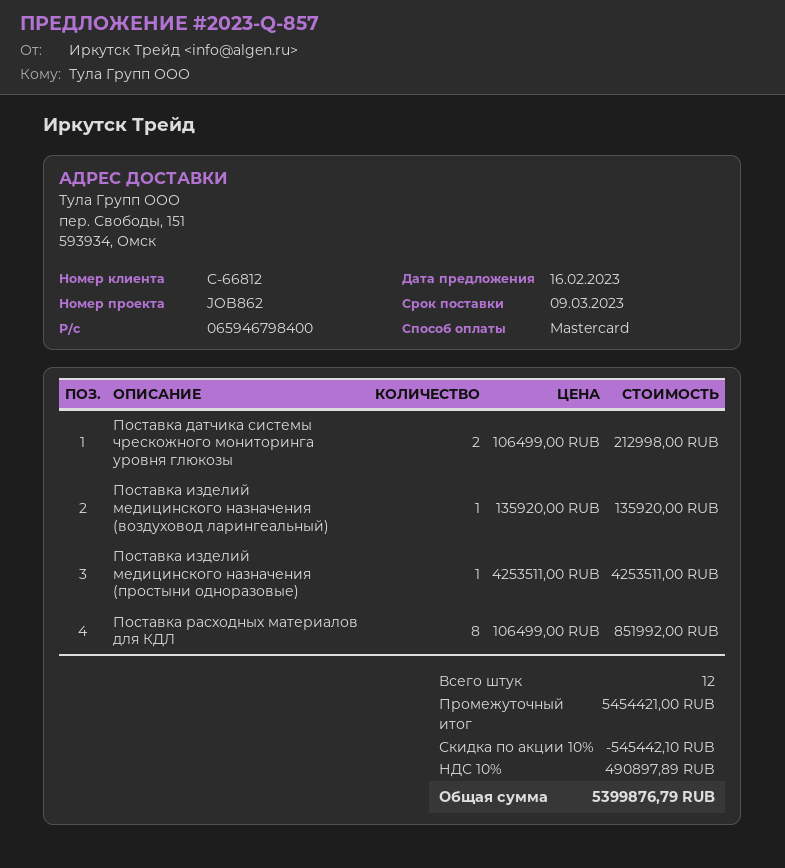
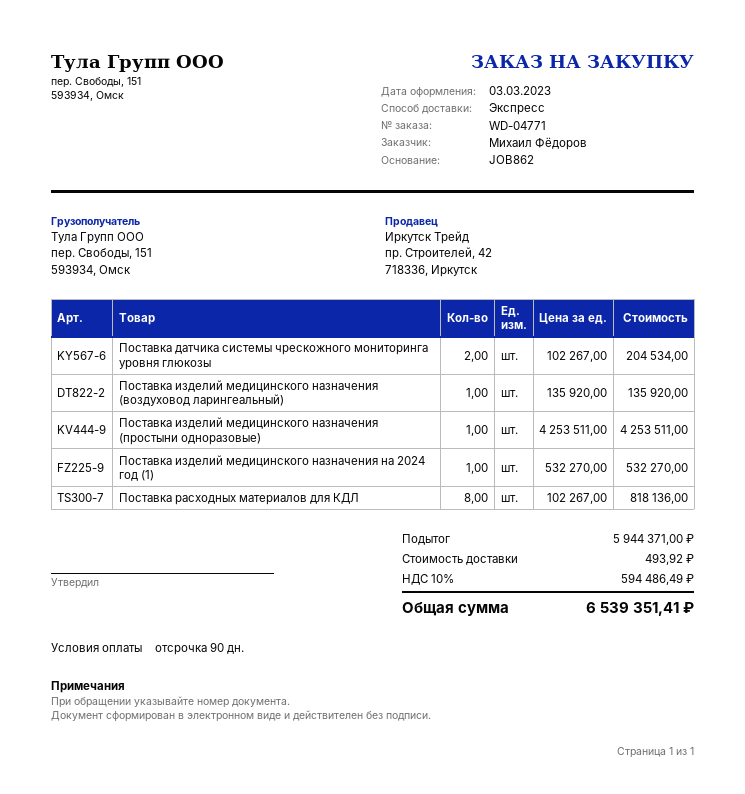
Поставка датчика системы чрескожного мониторинга уровня глюкозы: 2 x 106499.00 = 212998.00 -> 2 x 102267.00 = 204534.00
Поставка расходных материалов для КДЛ: 8 x 106499.00 = 851992.00 -> 8 x 102267.00 = 818136.00
Поставка изделий медицинского назначения на 2024 год (1): none -> 1 x 532270.00 = 532270.00
subtotal: 5454421.00 -> 5944371.00
discount: 10% = 545442.10 -> none
shipping: none -> 493.92
tax: 10% = 490897.89 -> 10% = 594486.49
total: 5399876.79 -> 6539351.41

